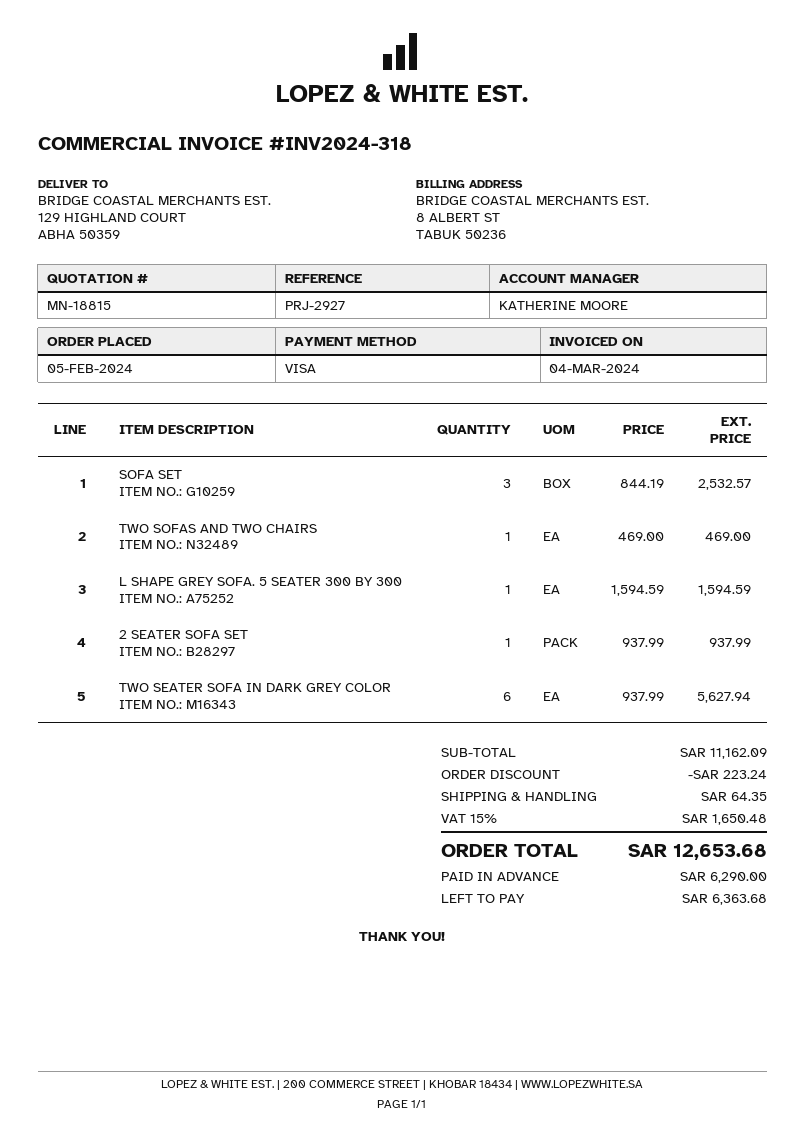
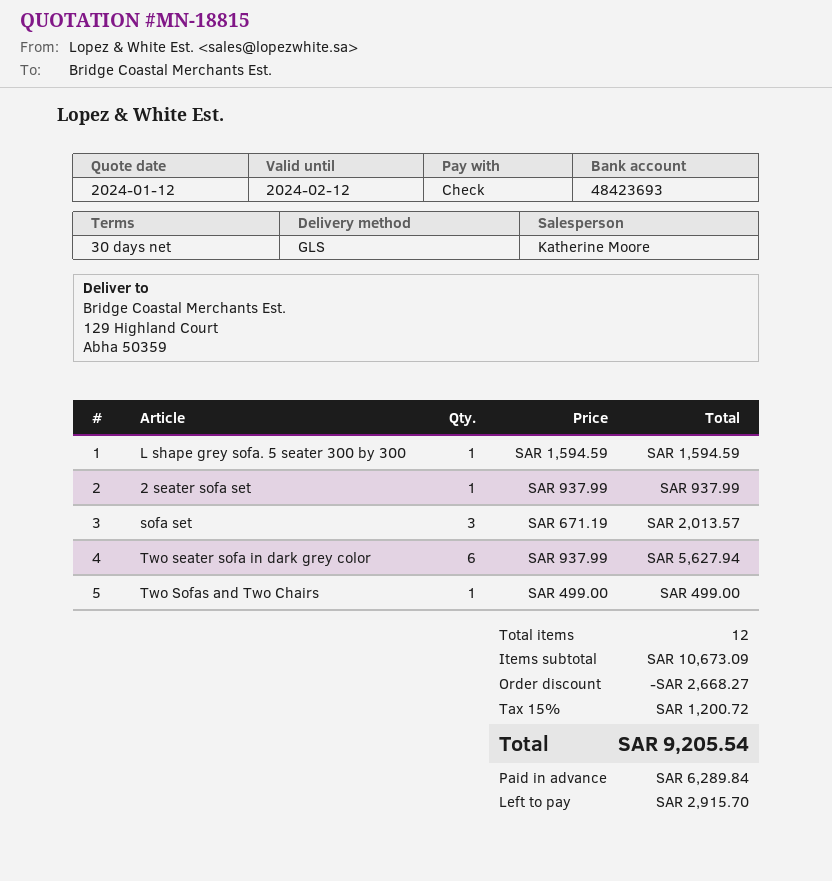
payment method: Visa -> cheque
SOFA SET: 3 x 844.19 = 2532.57 -> 3 x 671.19 = 2013.57
TWO SOFAS AND TWO CHAIRS: 1 x 469.00 = 469.00 -> 1 x 499.00 = 499.00
subtotal: 11162.09 -> 10673.09
discount: 223.24 -> 2668.27
shipping: 64.35 -> none
tax: 15% = 1650.48 -> 15% = 1200.72
total: 12653.68 -> 9205.54
deposit: 6290.00 -> 6289.84
balance: 6363.68 -> 2915.70

